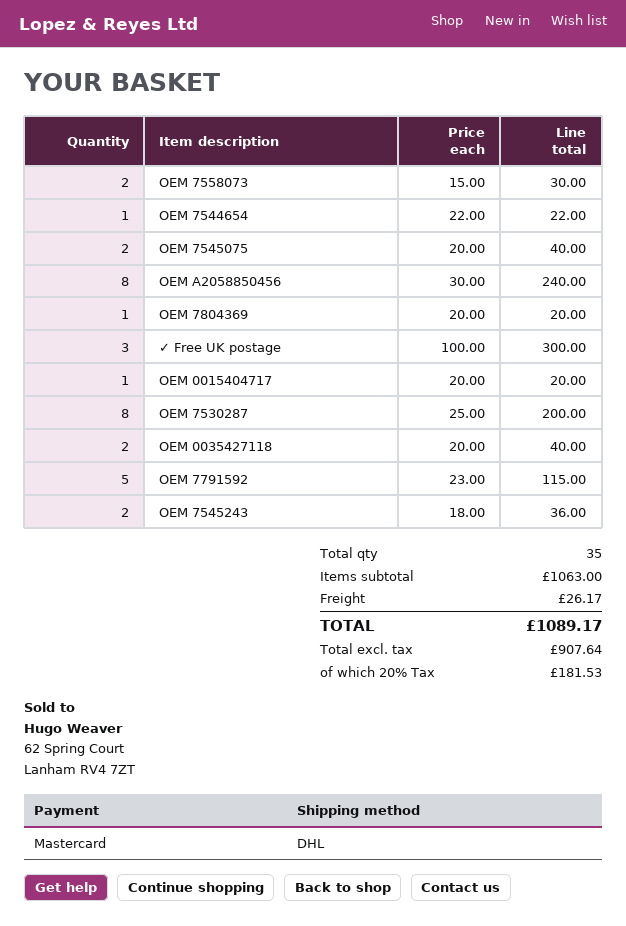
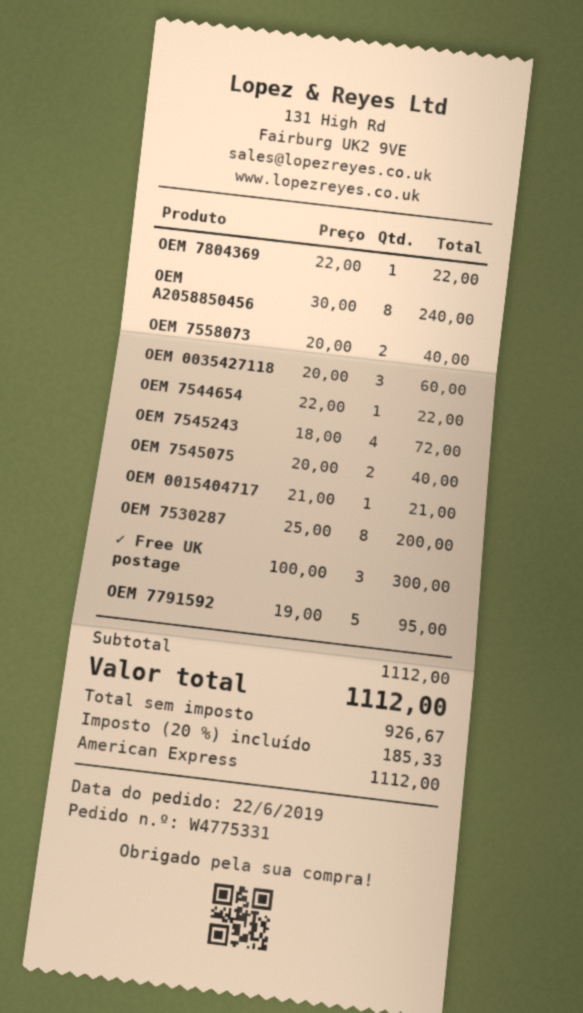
payment method: Mastercard -> American Express
OEM 7558073: 2 x 15.00 = 30.00 -> 2 x 20.00 = 40.00
OEM 7804369: 1 x 20.00 = 20.00 -> 1 x 22.00 = 22.00
OEM 0015404717: 1 x 20.00 = 20.00 -> 1 x 21.00 = 21.00
OEM 0035427118: 2 x 20.00 = 40.00 -> 3 x 20.00 = 60.00
OEM 7791592: 5 x 23.00 = 115.00 -> 5 x 19.00 = 95.00
OEM 7545243: 2 x 18.00 = 36.00 -> 4 x 18.00 = 72.00
subtotal: 1063.00 -> 1112.00
shipping: 26.17 -> none
net: 907.64 -> 926.67
tax: 20% = 181.53 -> 20% = 185.33
total: 1089.17 -> 1112.00

